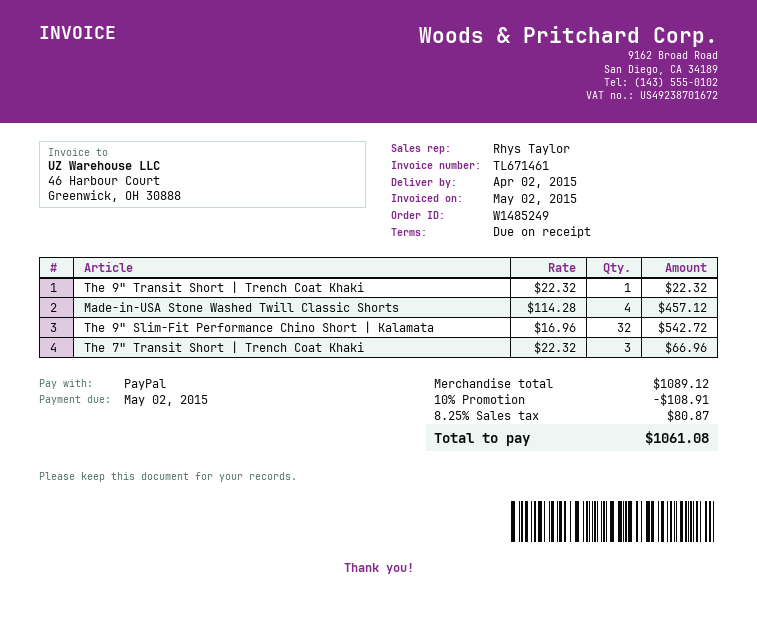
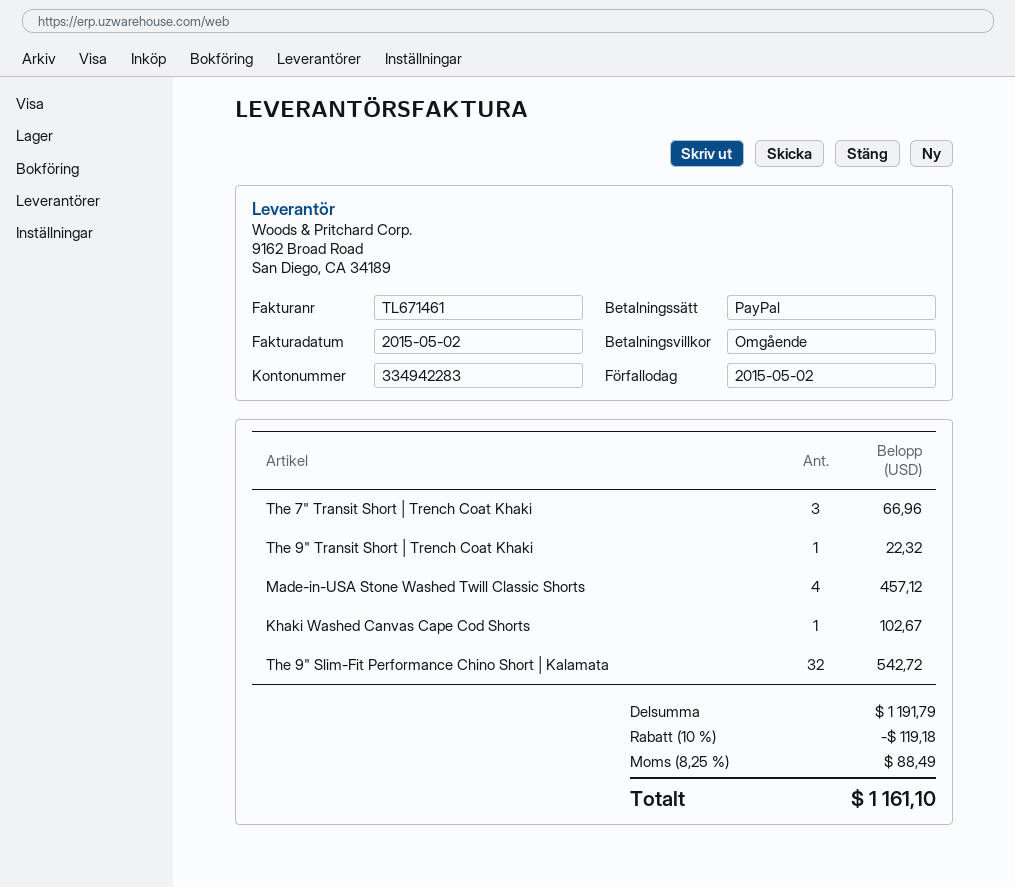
Khaki Washed Canvas Cape Cod Shorts: none -> 1 for 102.67
subtotal: 1089.12 -> 1191.79
discount: 10% = 108.91 -> 10% = 119.18
tax: 8.25% = 80.87 -> 8.25% = 88.49
total: 1061.08 -> 1161.10

